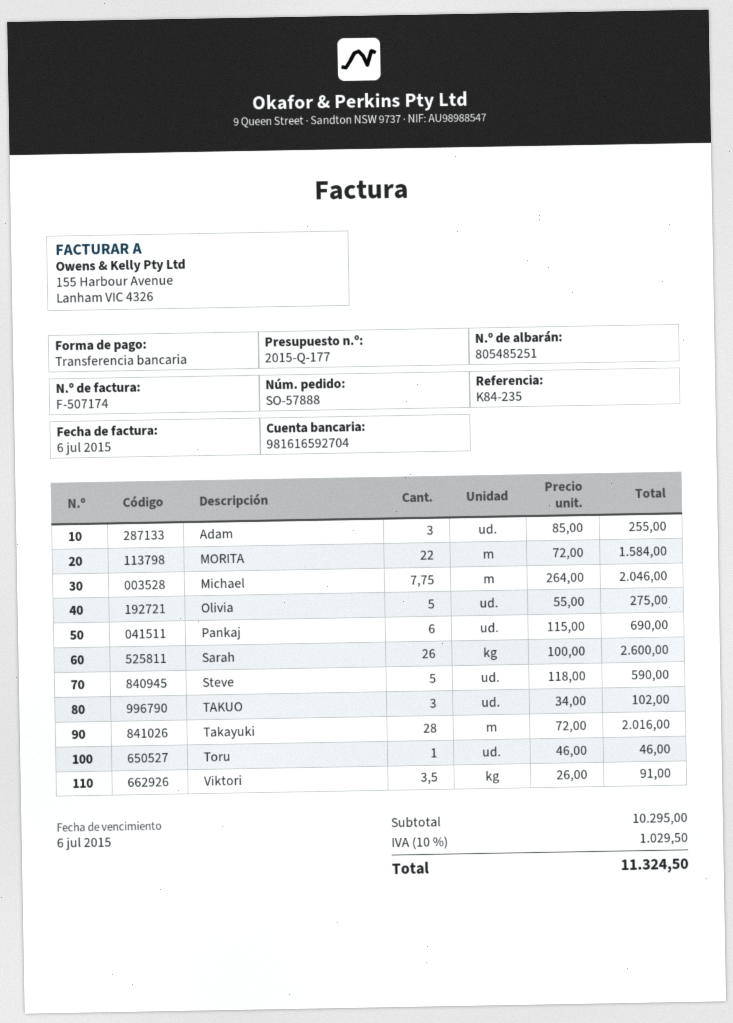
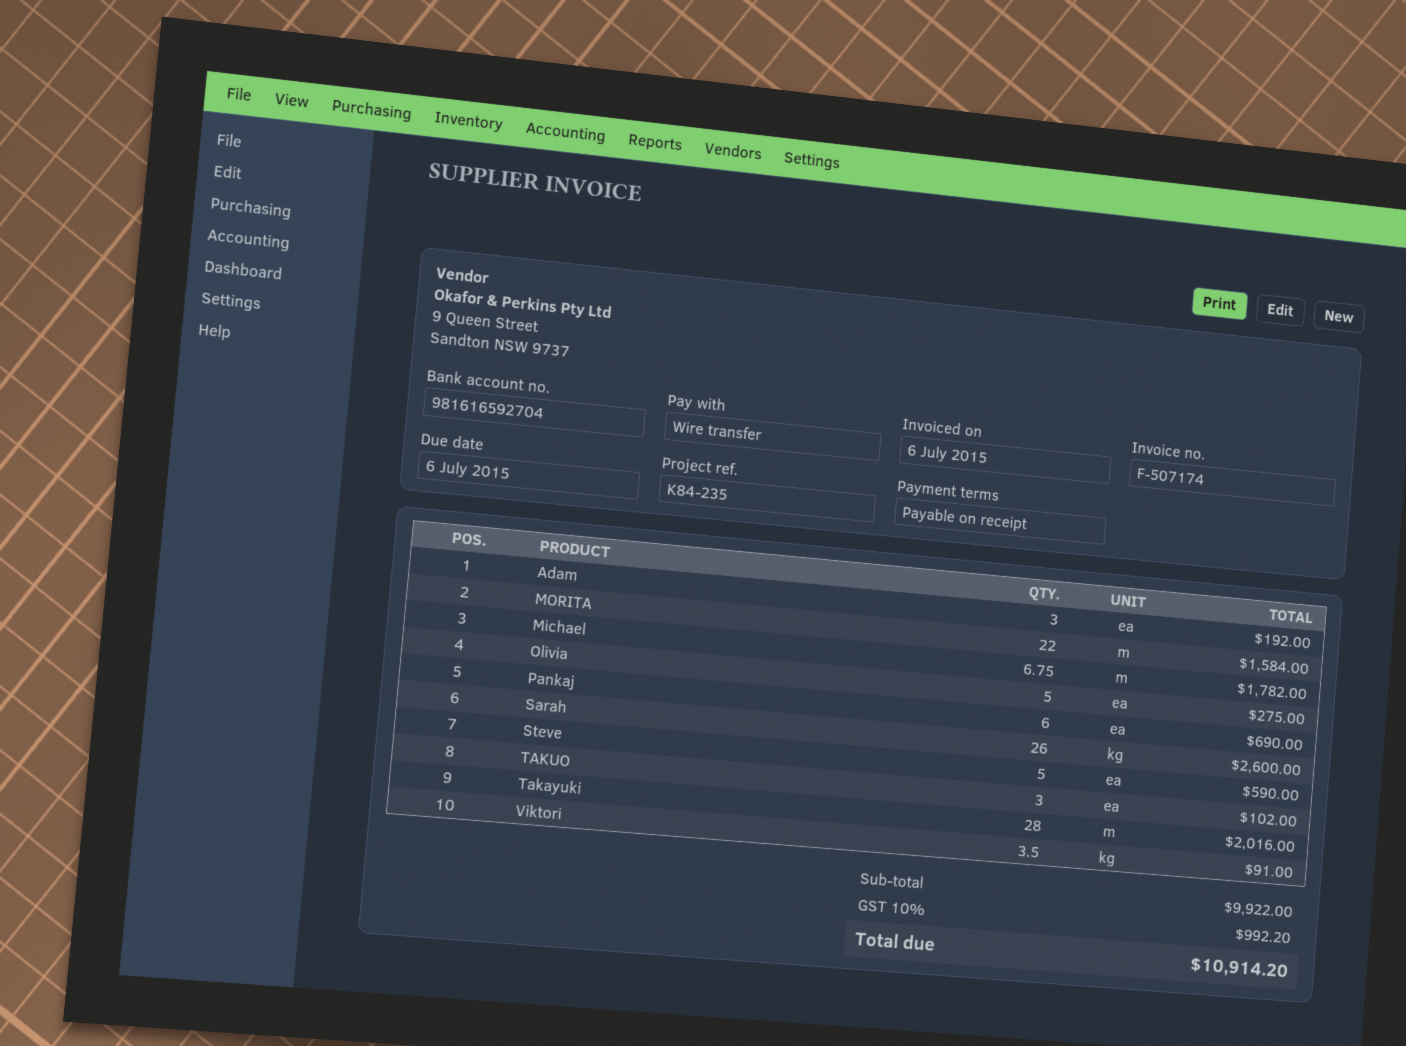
Adam: 3 for 255.00 -> 3 for 192.00
Michael: 7.75 for 2046.00 -> 6.75 for 1782.00
Toru: 1 for 46.00 -> none
subtotal: 10295.00 -> 9922.00
tax: 10% = 1029.50 -> 10% = 992.20
total: 11324.50 -> 10914.20

